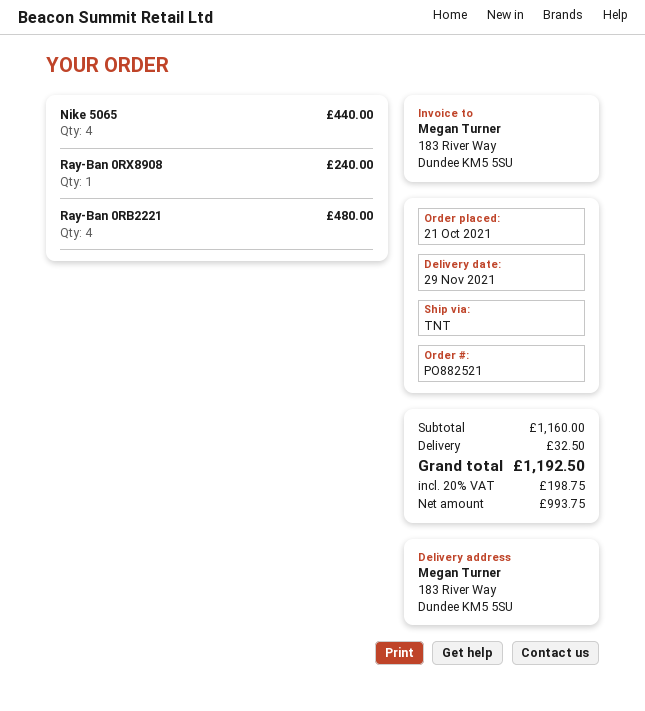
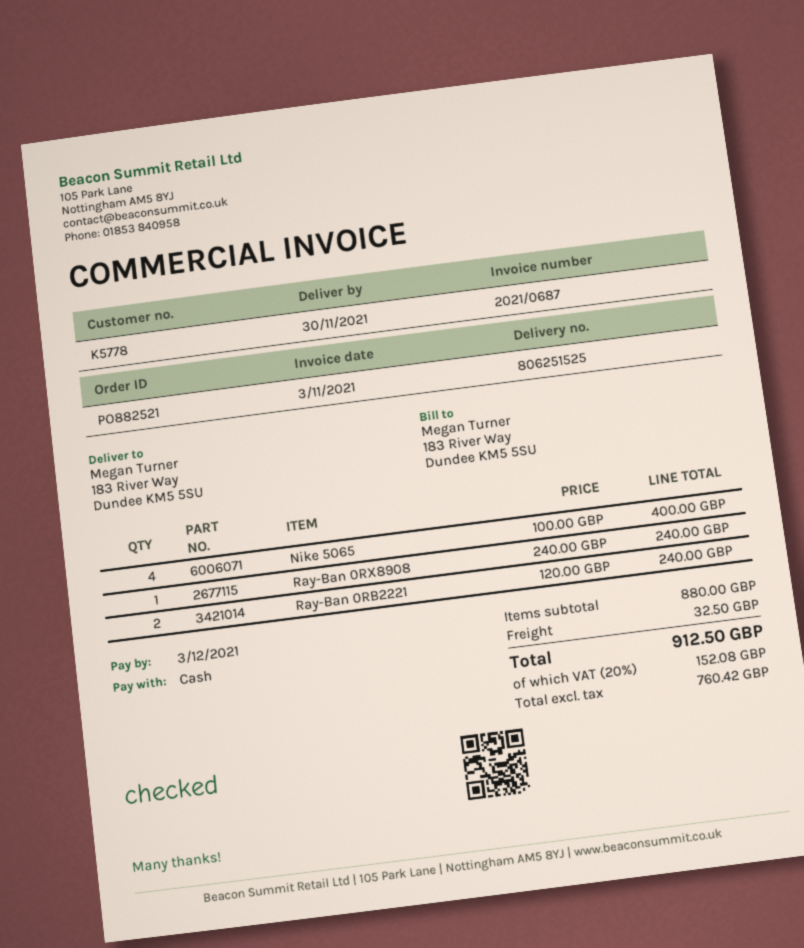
delivery date: 2021-11-29 -> 2021-11-30
Nike 5065: 4 for 440.00 -> 4 for 400.00
Ray-Ban 0RB2221: 4 for 480.00 -> 2 for 240.00
subtotal: 1160.00 -> 880.00
net: 993.75 -> 760.42
tax: 20% = 198.75 -> 20% = 152.08
total: 1192.50 -> 912.50

